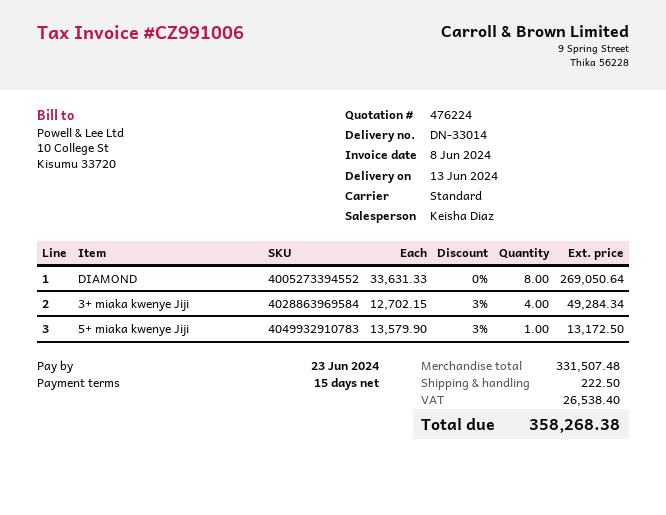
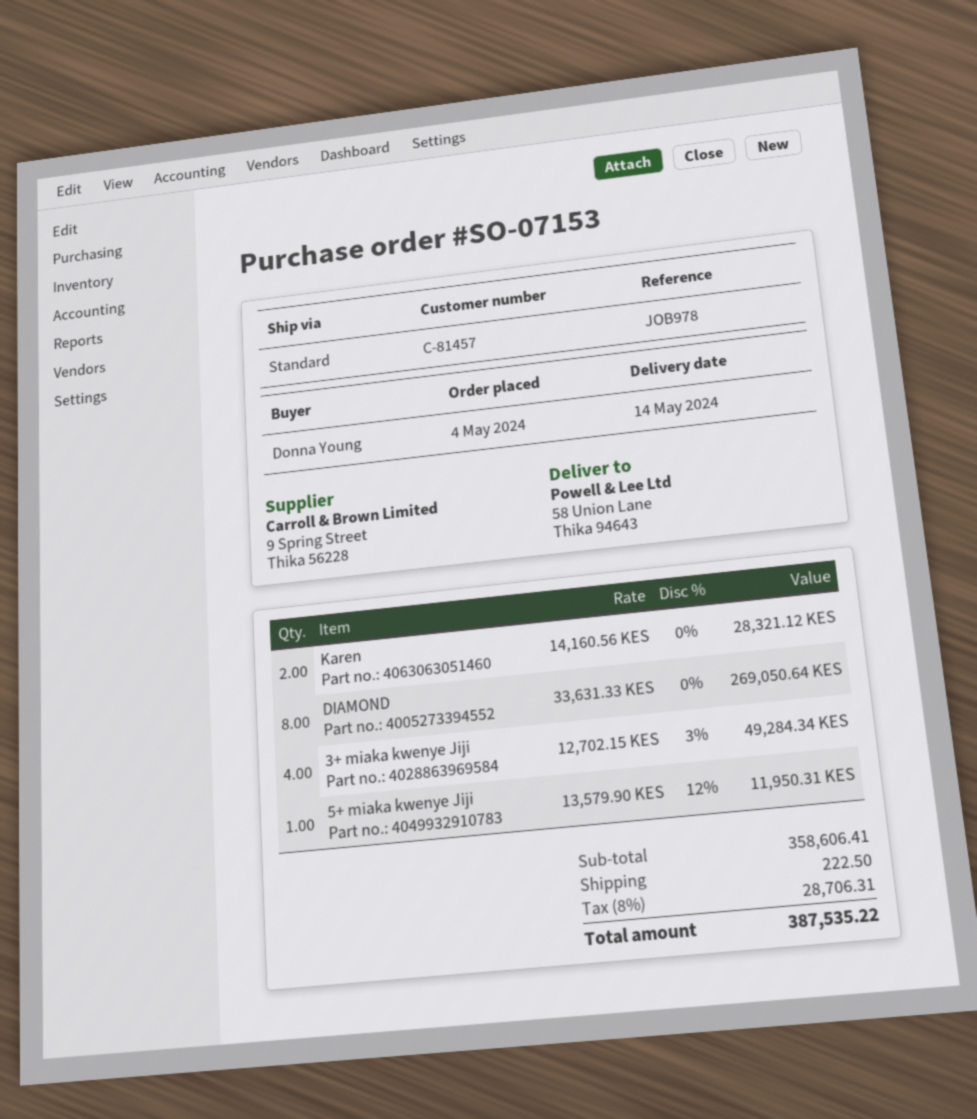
delivery date: 2024-06-13 -> 2024-05-14
5+ miaka kwenye Jiji: 1 x 13579.90 - 3% = 13172.50 -> 1 x 13579.90 - 12% = 11950.31
Karen: none -> 2 x 14160.56 = 28321.12
subtotal: 331507.48 -> 358606.41
tax: 26538.40 -> 28706.31
total: 358268.38 -> 387535.22

